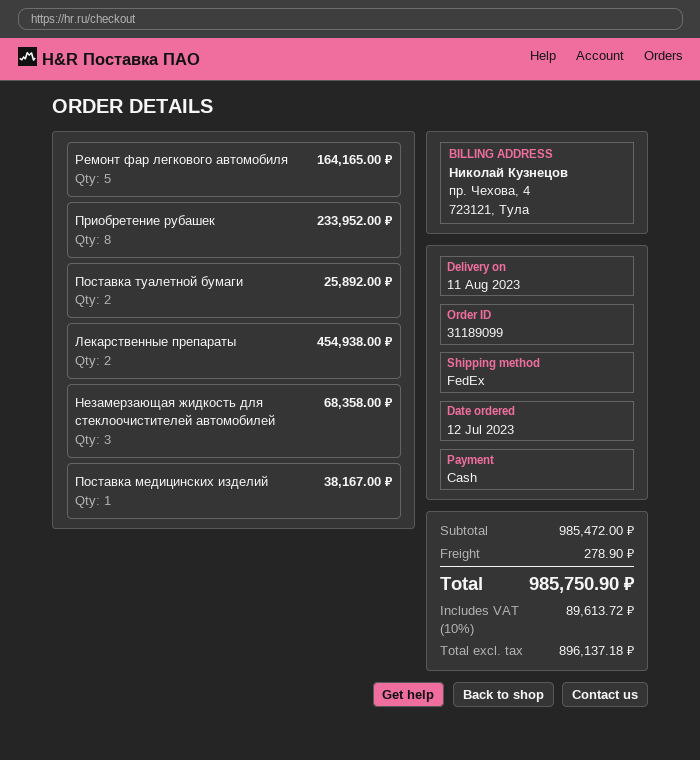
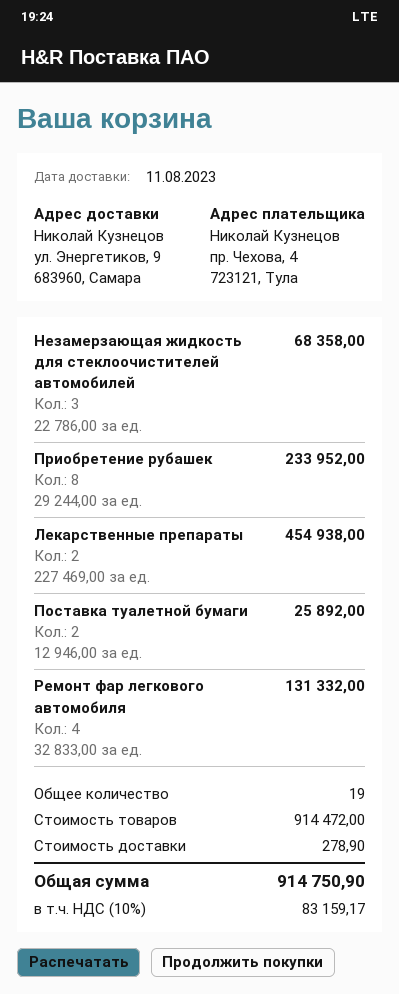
Ремонт фар легкового автомобиля: 5 for 164165.00 -> 4 for 131332.00
Поставка медицинских изделий: 1 for 38167.00 -> none
subtotal: 985472.00 -> 914472.00
tax: 10% = 89613.72 -> 10% = 83159.17
total: 985750.90 -> 914750.90

